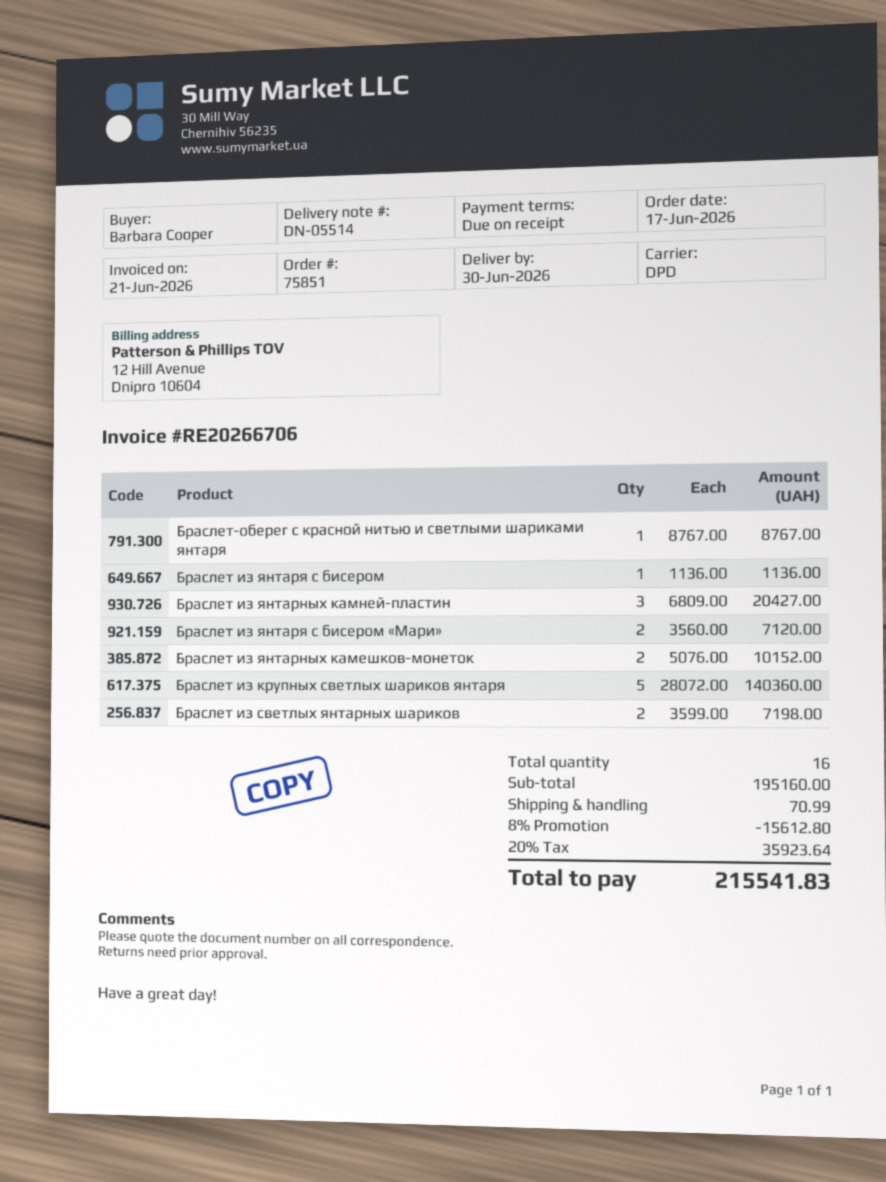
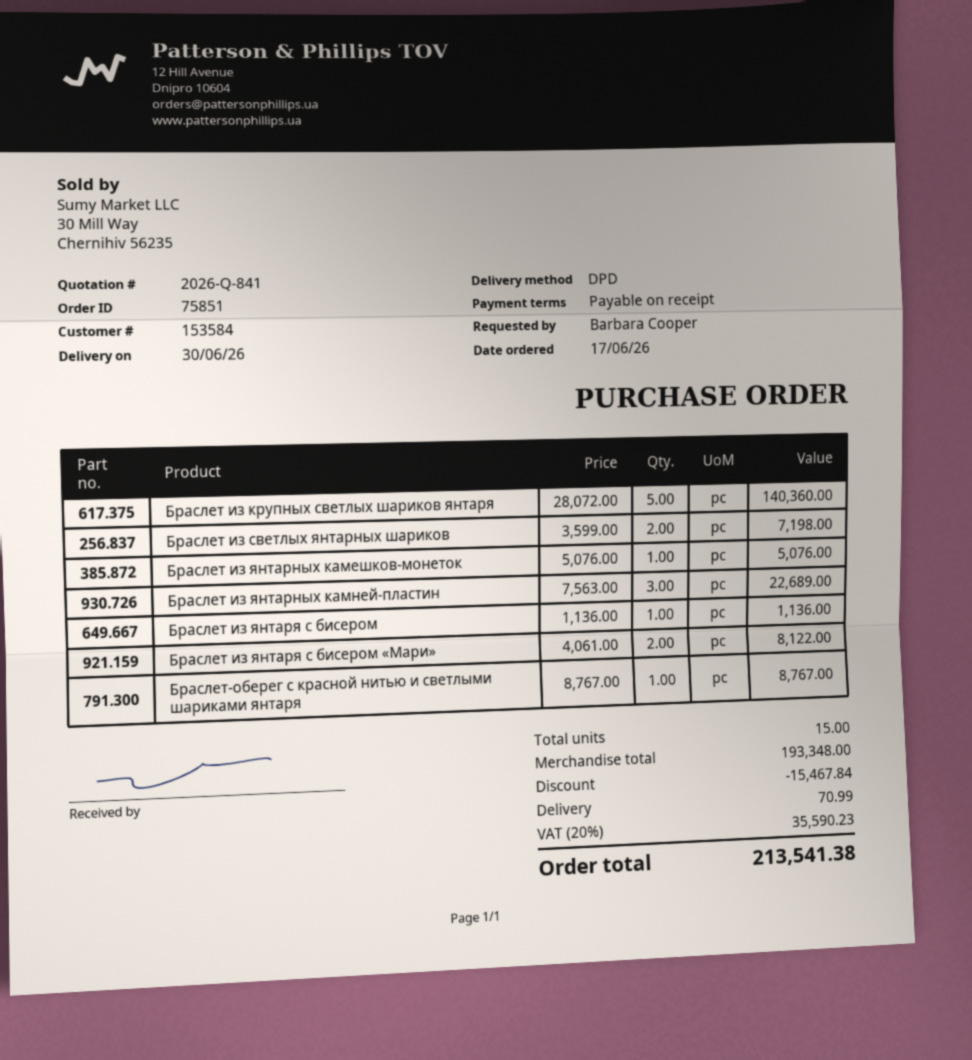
Браслет из янтарных камней-пластин: 3 x 6809.00 = 20427.00 -> 3 x 7563.00 = 22689.00
Браслет из янтаря с бисером «Мари»: 2 x 3560.00 = 7120.00 -> 2 x 4061.00 = 8122.00
Браслет из янтарных камешков-монеток: 2 x 5076.00 = 10152.00 -> 1 x 5076.00 = 5076.00
total quantity: 16 -> 15
subtotal: 195160.00 -> 193348.00
discount: 15612.80 -> 15467.84
tax: 20% = 35923.64 -> 20% = 35590.23
total: 215541.83 -> 213541.38

